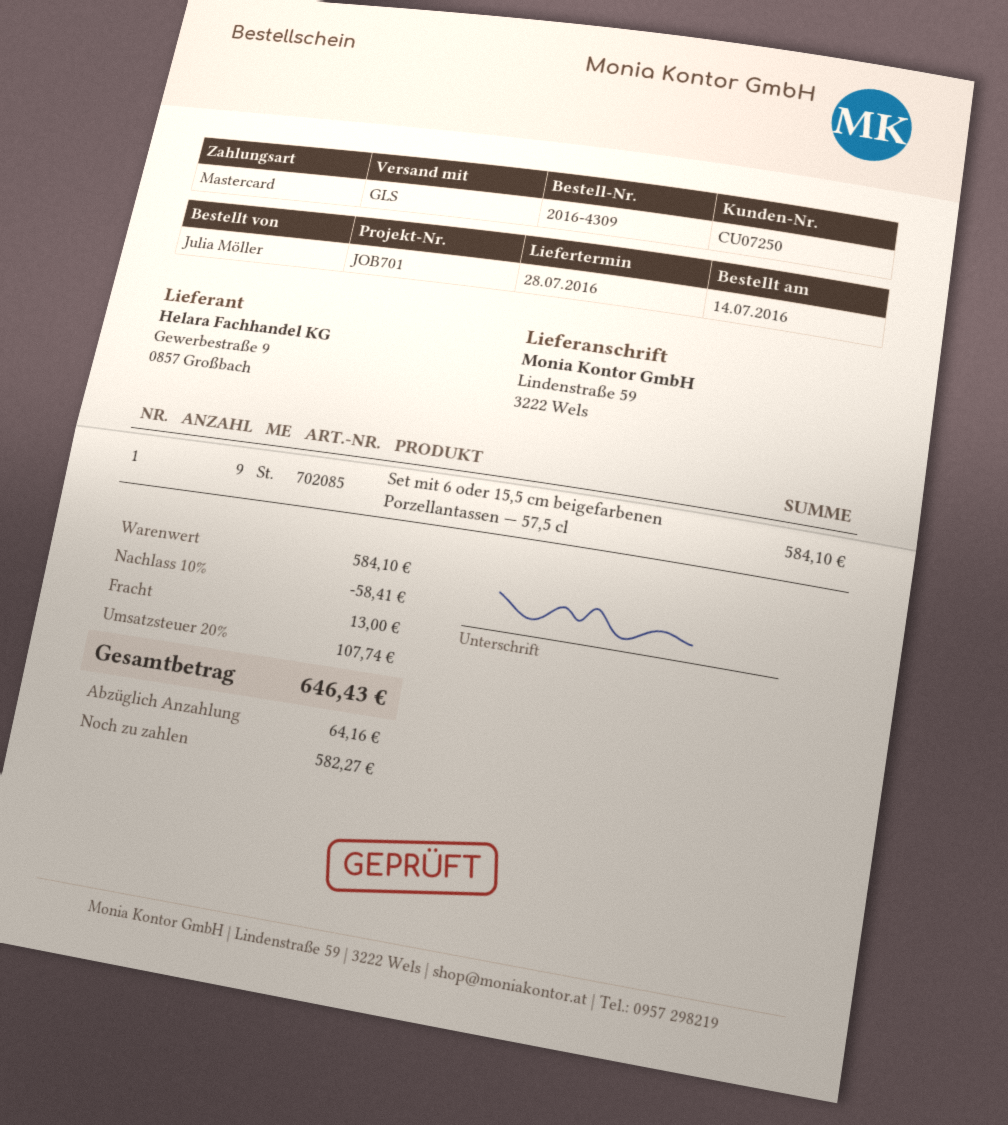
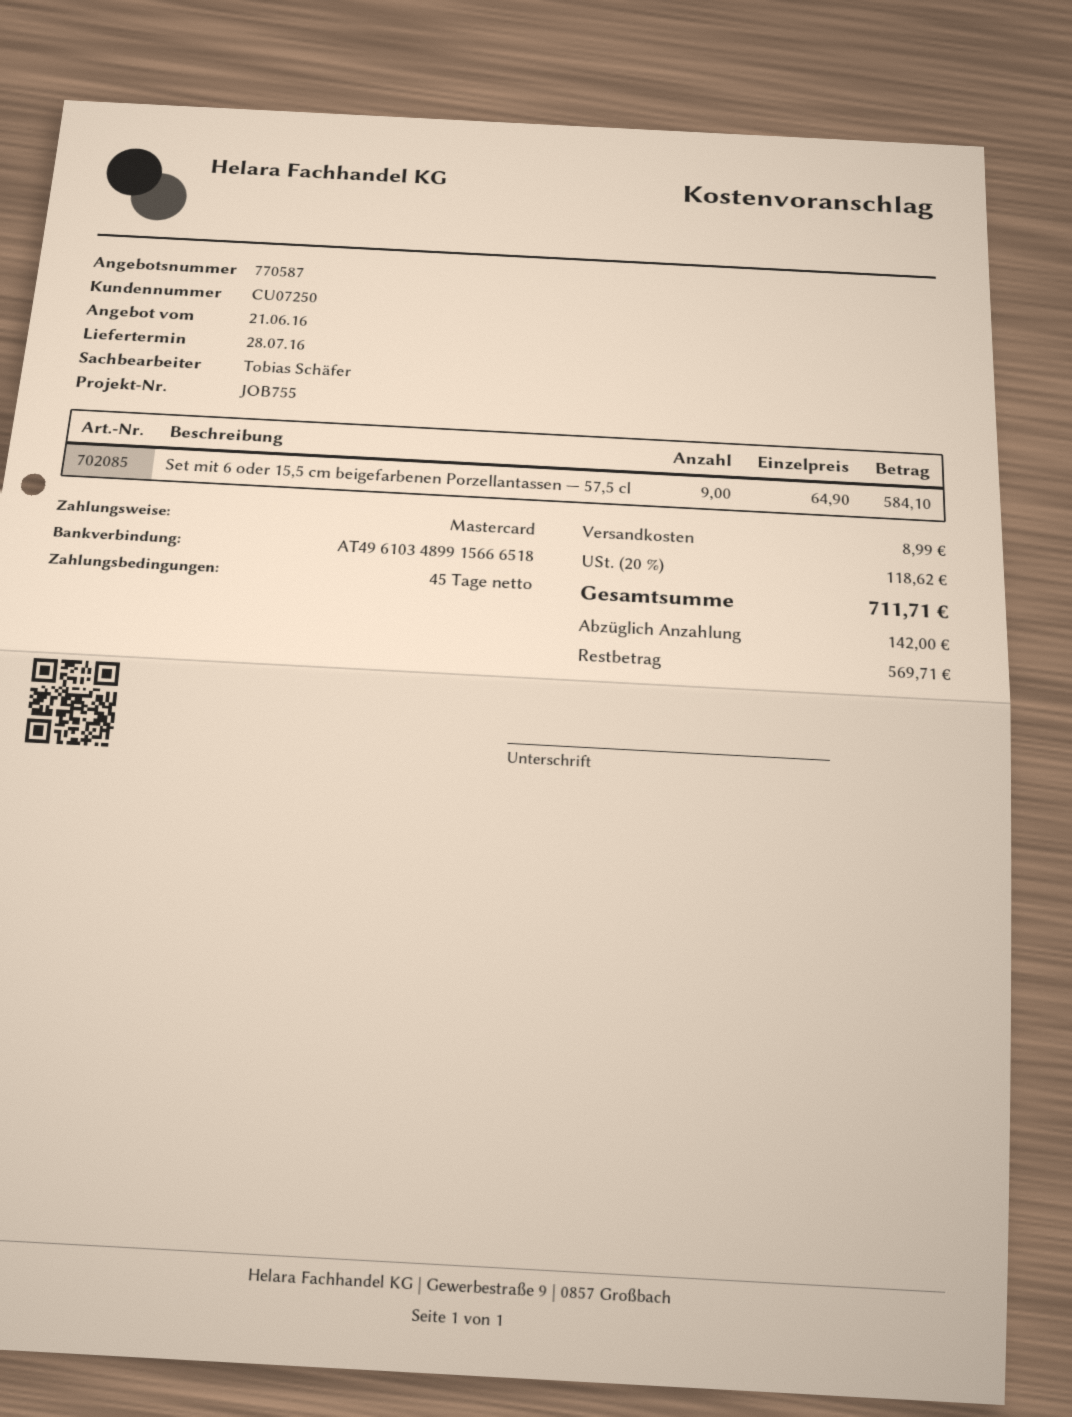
reference: JOB701 -> JOB755
discount: 10% = 58.41 -> none
shipping: 13.00 -> 8.99
tax: 20% = 107.74 -> 20% = 118.62
total: 646.43 -> 711.71
deposit: 64.16 -> 142.00
balance: 582.27 -> 569.71

